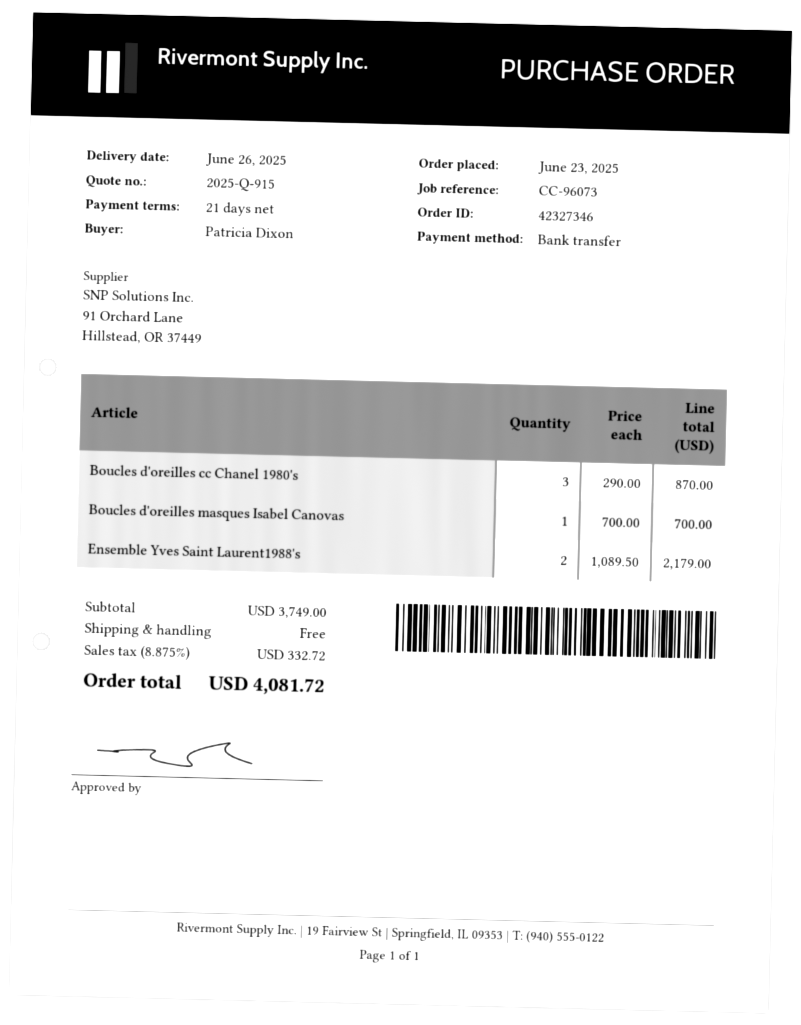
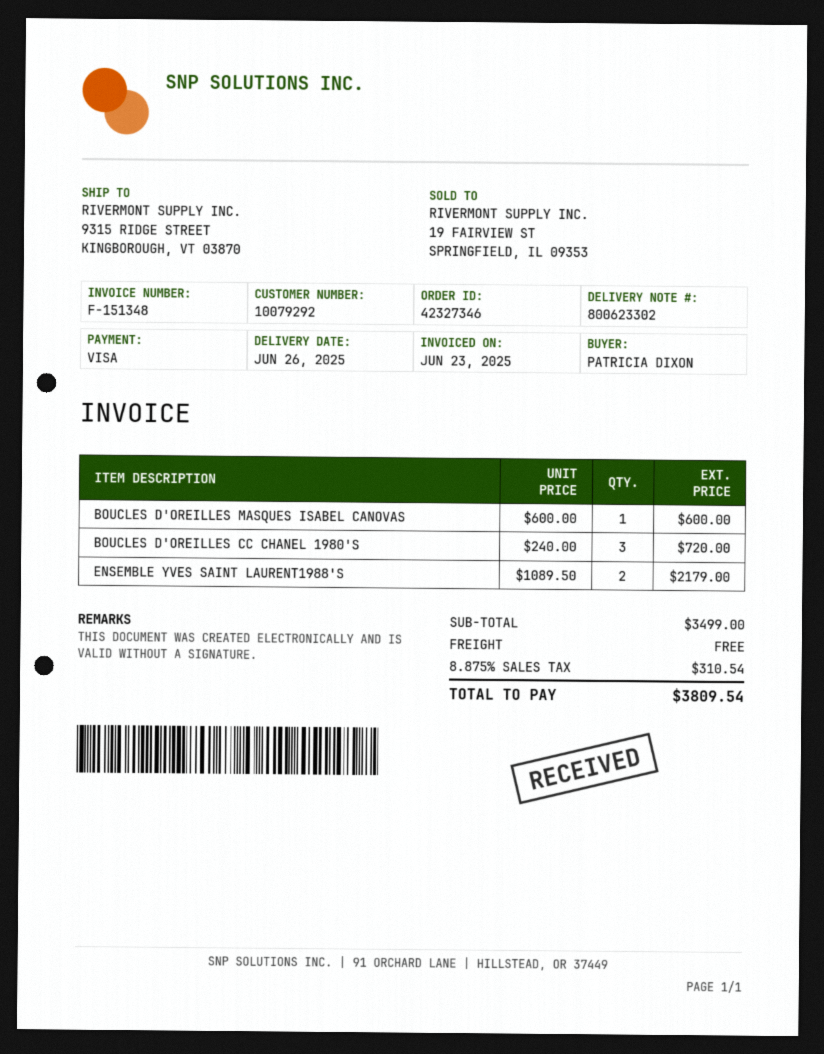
payment method: bank transfer -> Visa
Boucles d'oreilles cc Chanel 1980's: 3 x 290.00 = 870.00 -> 3 x 240.00 = 720.00
Boucles d'oreilles masques Isabel Canovas: 1 x 700.00 = 700.00 -> 1 x 600.00 = 600.00
subtotal: 3749.00 -> 3499.00
tax: 8.875% = 332.72 -> 8.875% = 310.54
total: 4081.72 -> 3809.54

